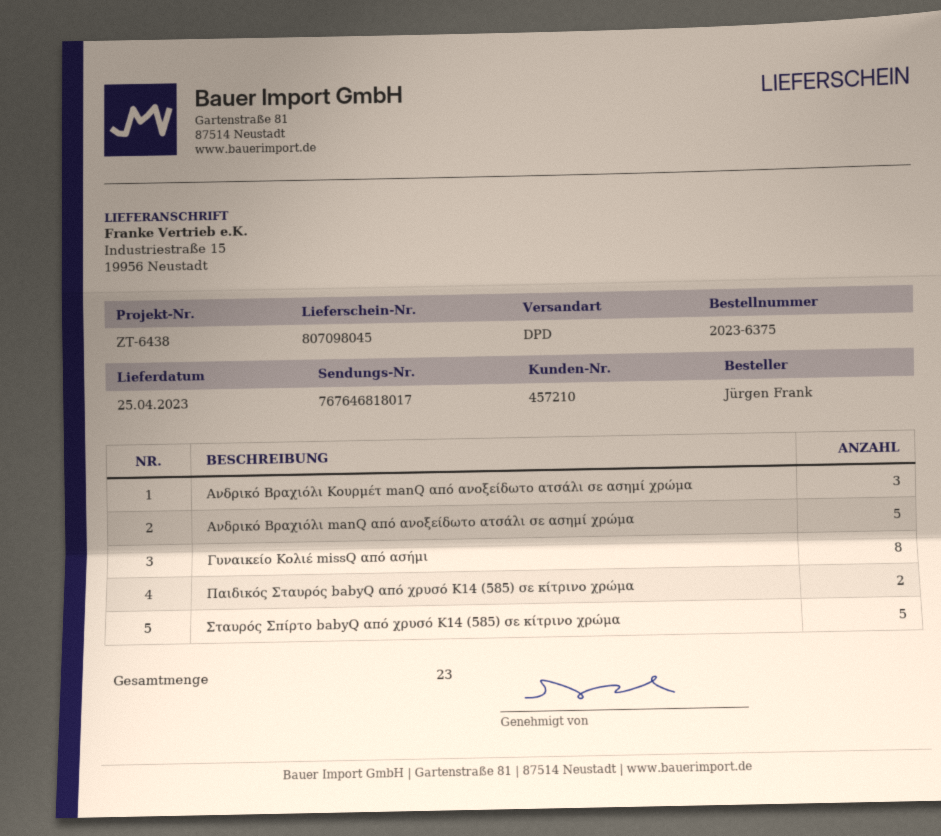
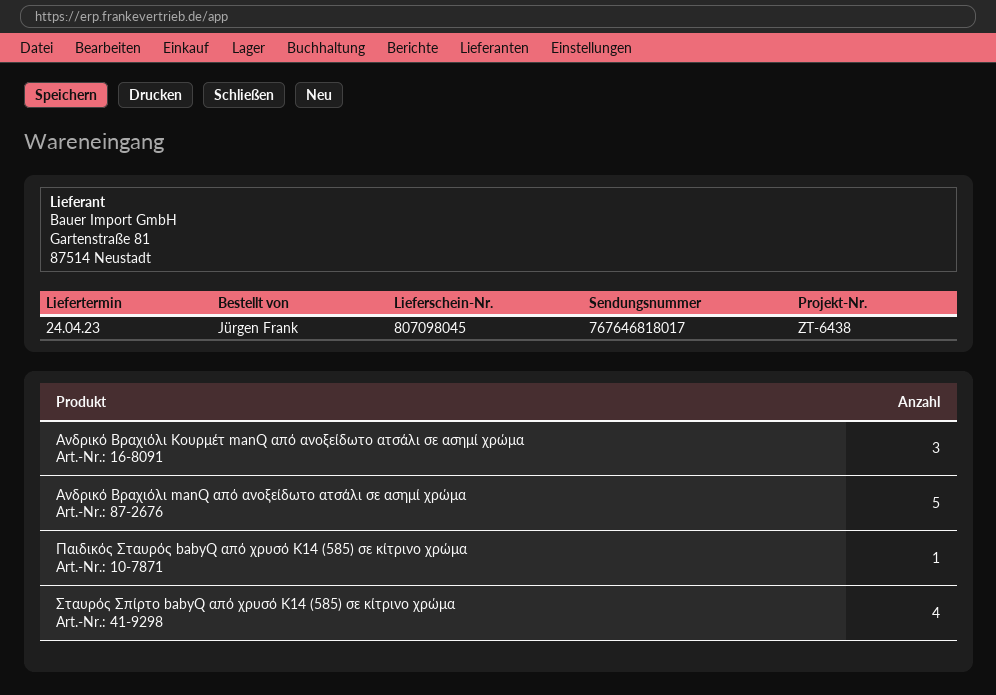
delivery date: 2023-04-25 -> 2023-04-24
Γυναικείο Κολιέ missQ από ασήμι: 8 -> none
Παιδικός Σταυρός babyQ από χρυσό Κ14 (585) σε κίτρινο χρώμα: 2 -> 1
Σταυρός Σπίρτο babyQ από χρυσό Κ14 (585) σε κίτρινο χρώμα: 5 -> 4

